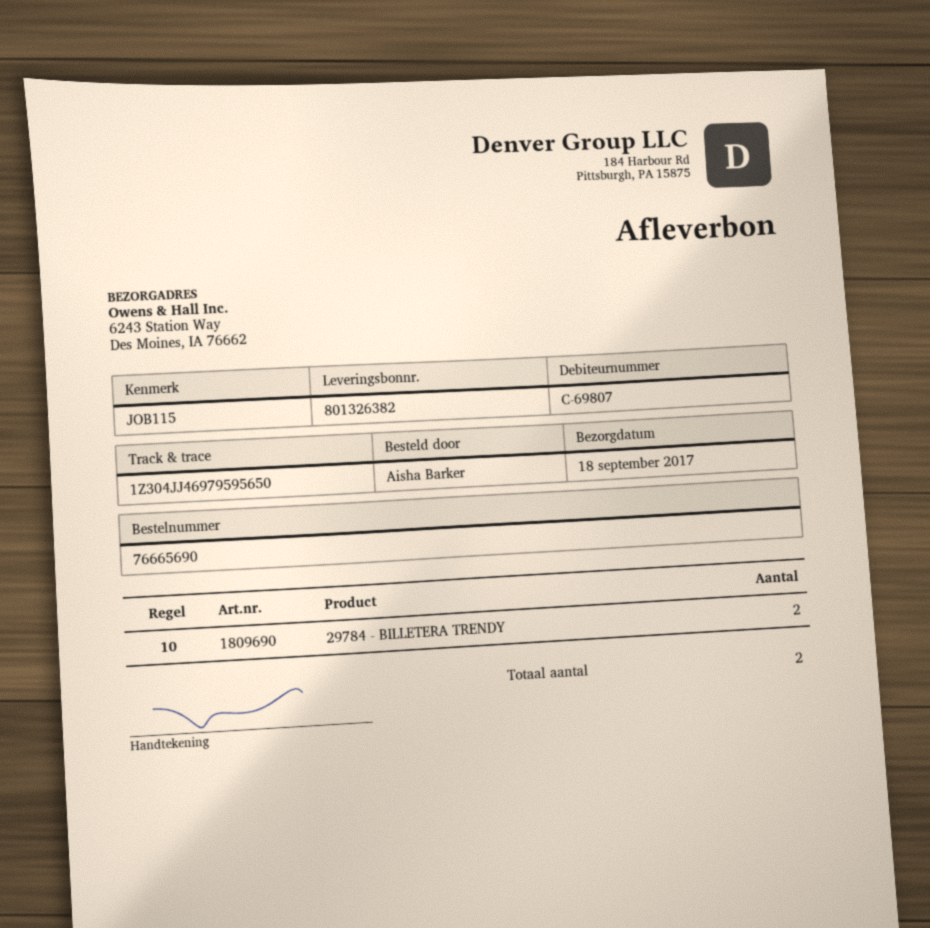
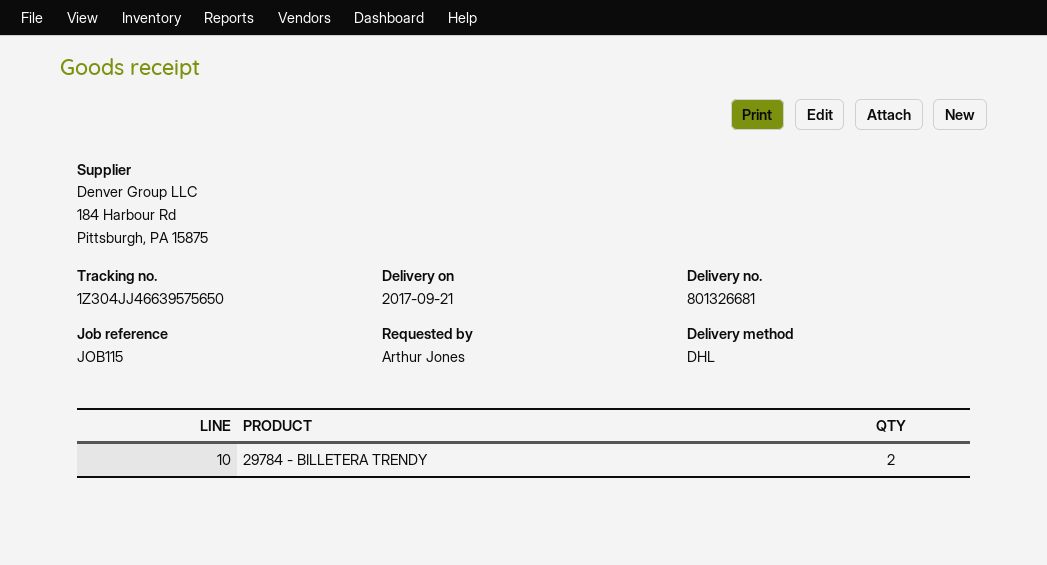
delivery note number: 801326382 -> 801326681
delivery date: 2017-09-18 -> 2017-09-21
ordered by: Aisha Barker -> Arthur Jones
tracking number: 1Z304JJ46979595650 -> 1Z304JJ46639575650

